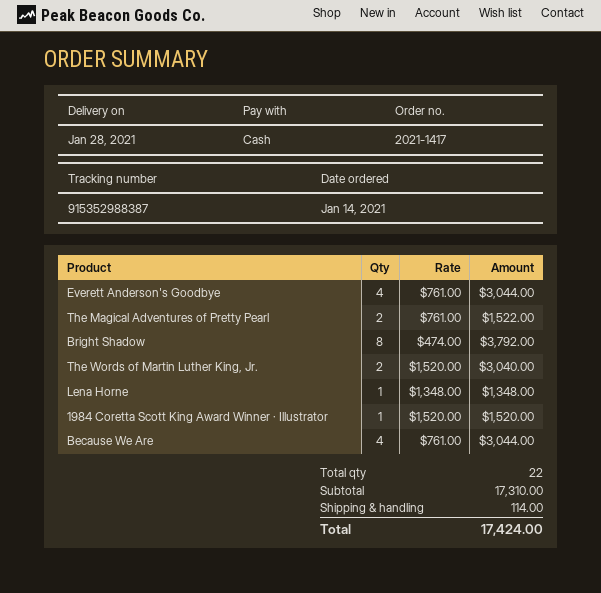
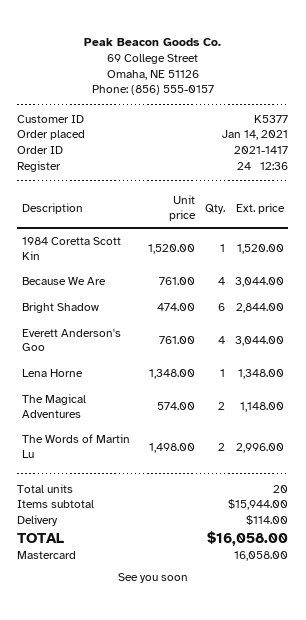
payment method: cash -> Mastercard
The Magical Adventures of Pretty Pearl: 2 x 761.00 = 1522.00 -> 2 x 574.00 = 1148.00
Bright Shadow: 8 x 474.00 = 3792.00 -> 6 x 474.00 = 2844.00
The Words of Martin Luther King, Jr.: 2 x 1520.00 = 3040.00 -> 2 x 1498.00 = 2996.00
total quantity: 22 -> 20
subtotal: 17310.00 -> 15944.00
total: 17424.00 -> 16058.00

